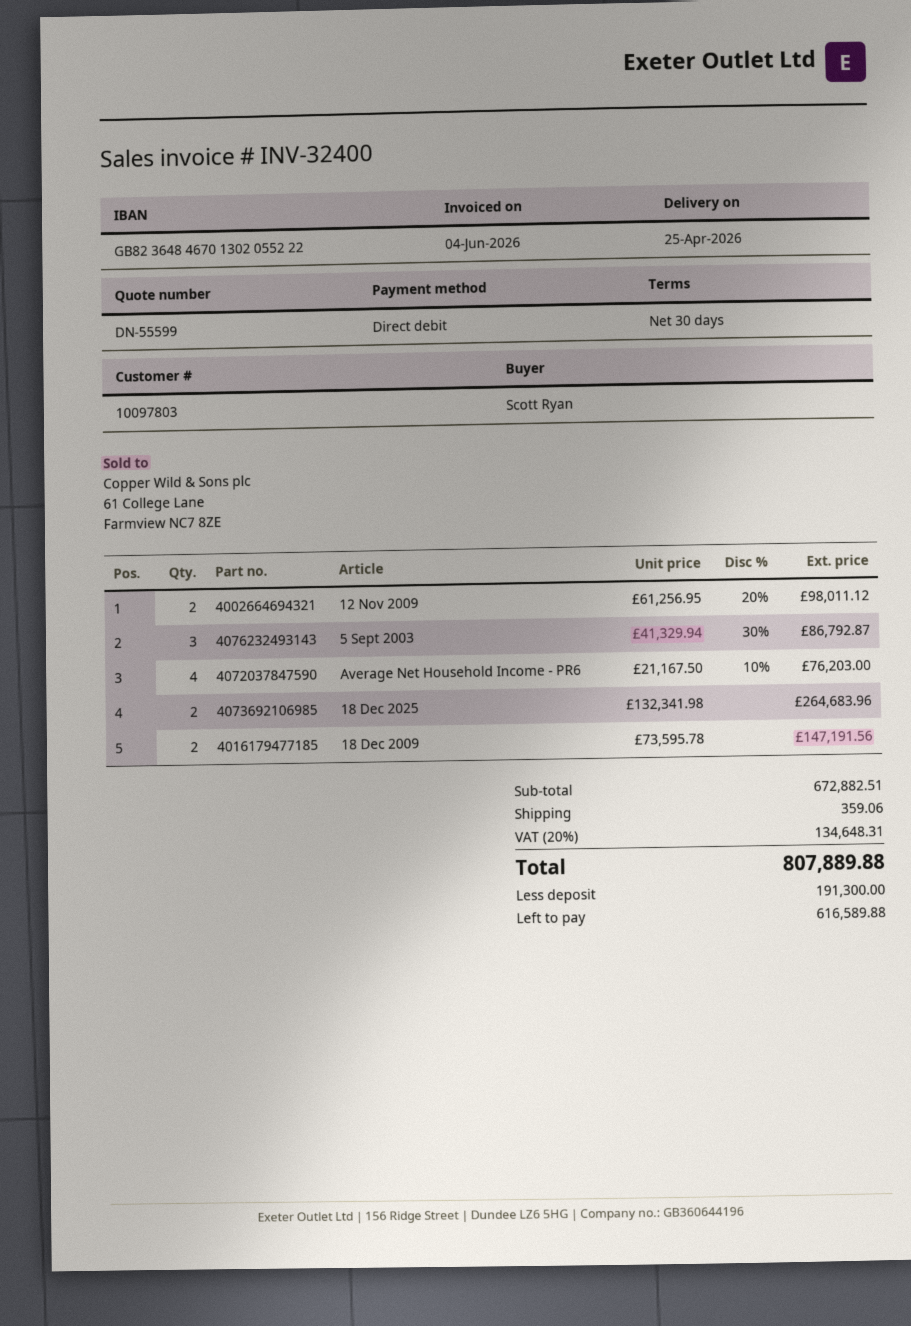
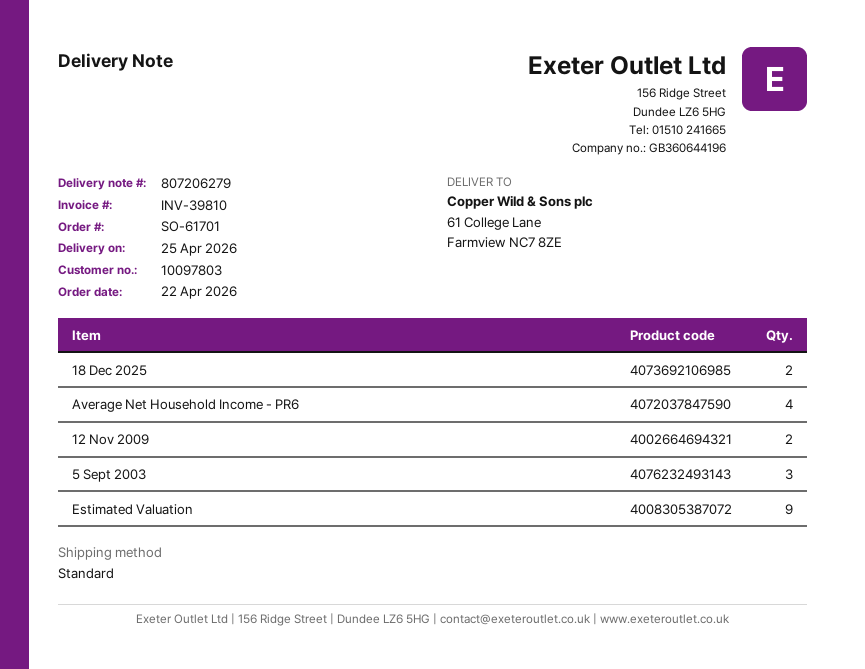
invoice number: INV-32400 -> INV-39810
18 Dec 2009: 2 -> none
Estimated Valuation: none -> 9

